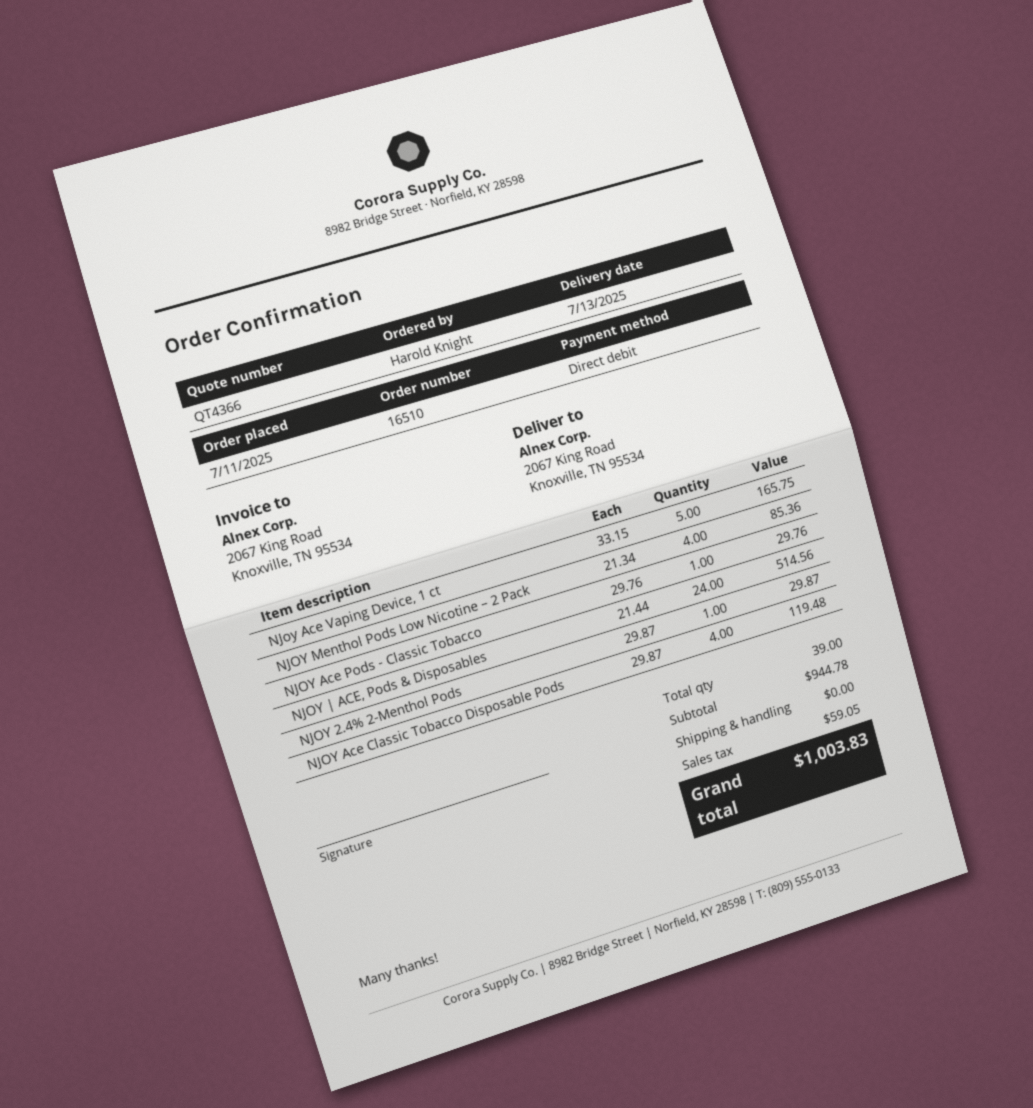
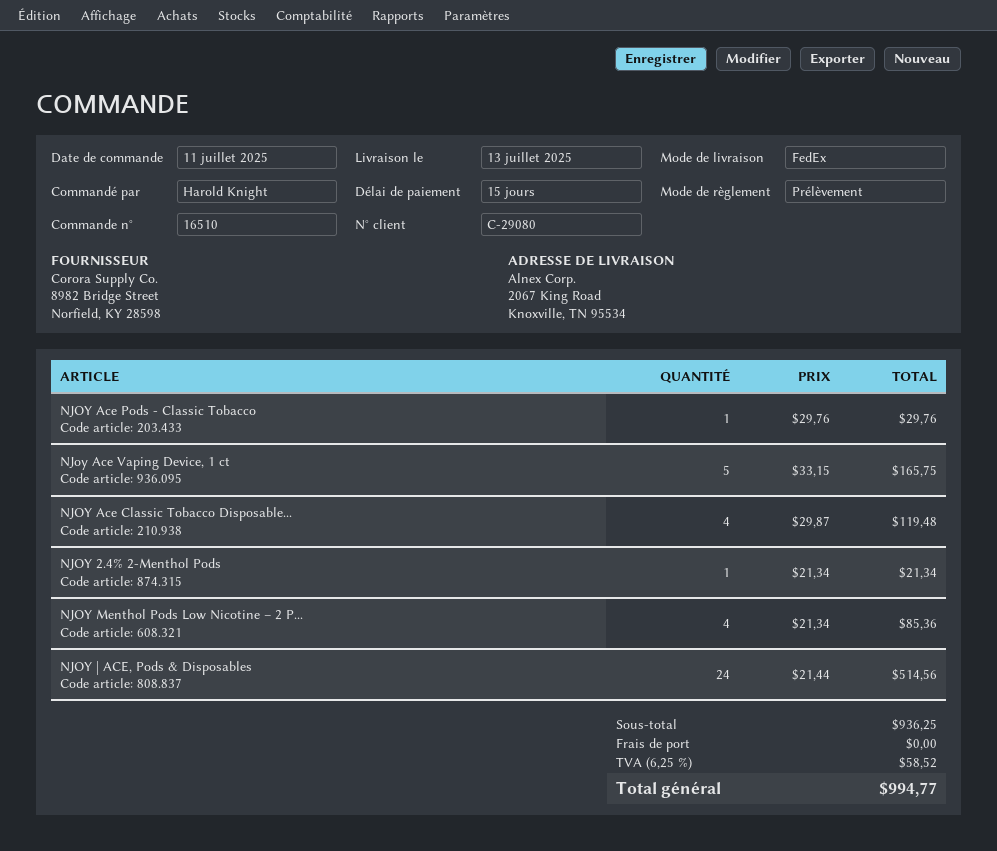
NJOY 2.4% 2-Menthol Pods: 1 x 29.87 = 29.87 -> 1 x 21.34 = 21.34
subtotal: 944.78 -> 936.25
tax: 59.05 -> 58.52
total: 1003.83 -> 994.77

